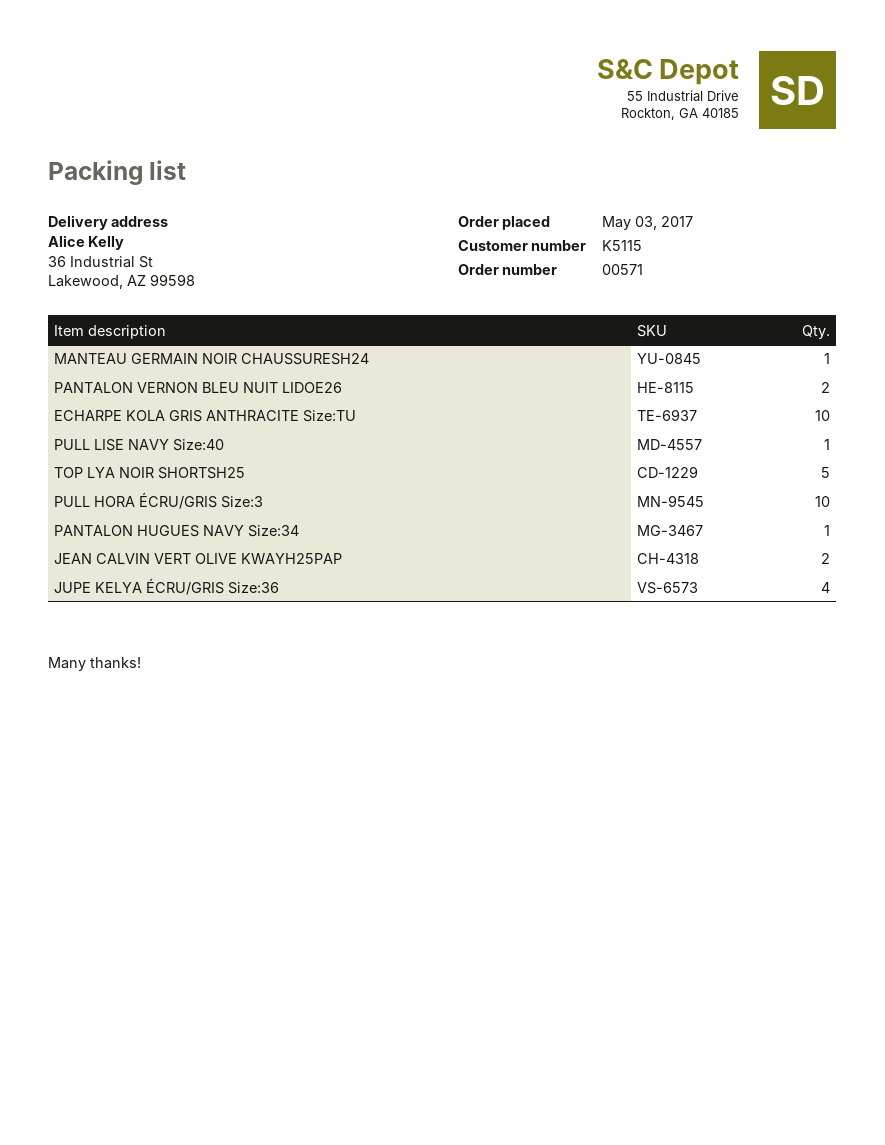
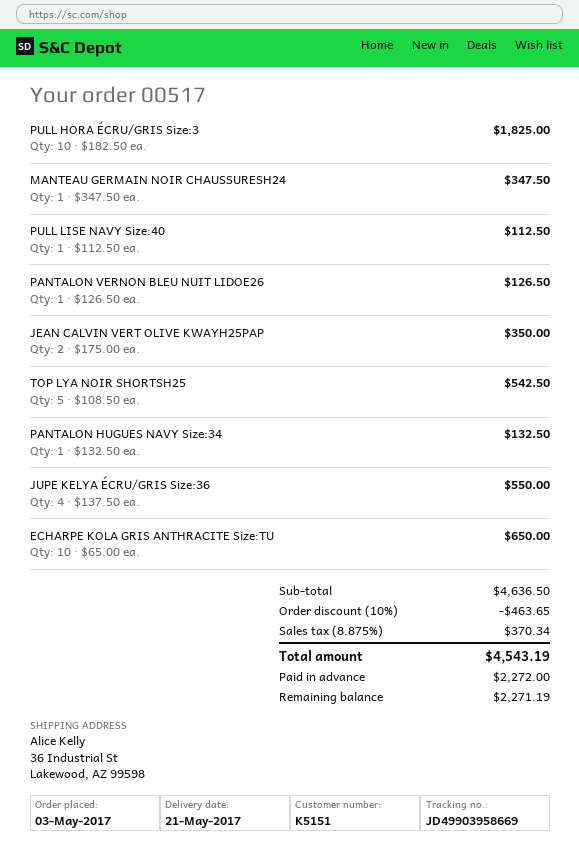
order number: 00571 -> 00517
customer number: K5115 -> K5151
PANTALON VERNON BLEU NUIT LIDOE26: 2 -> 1

